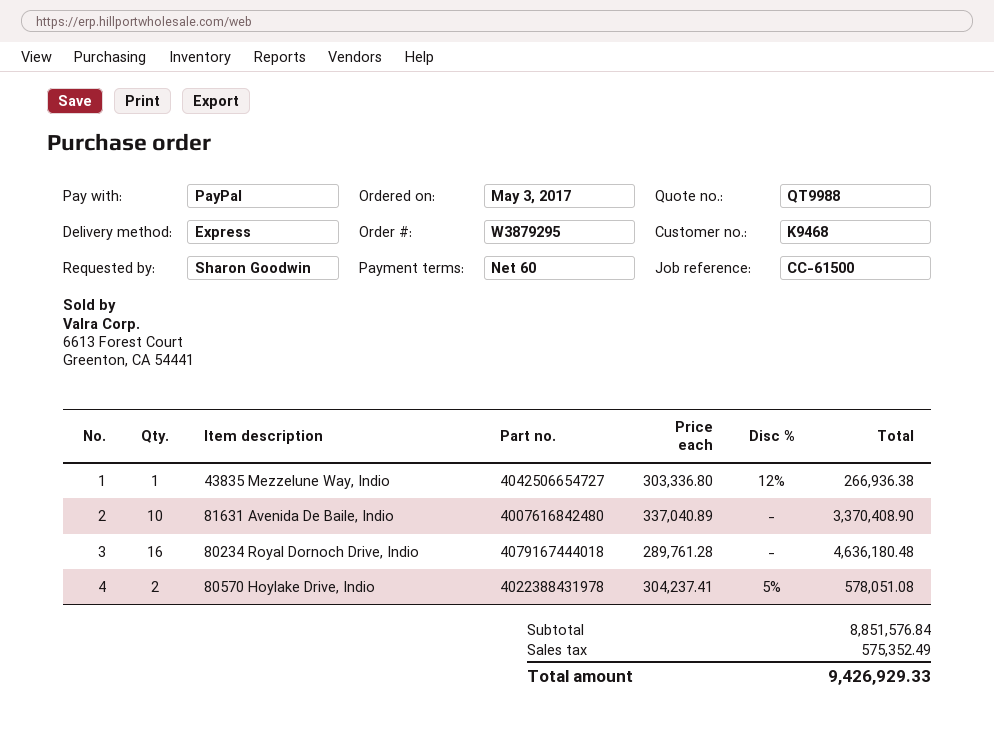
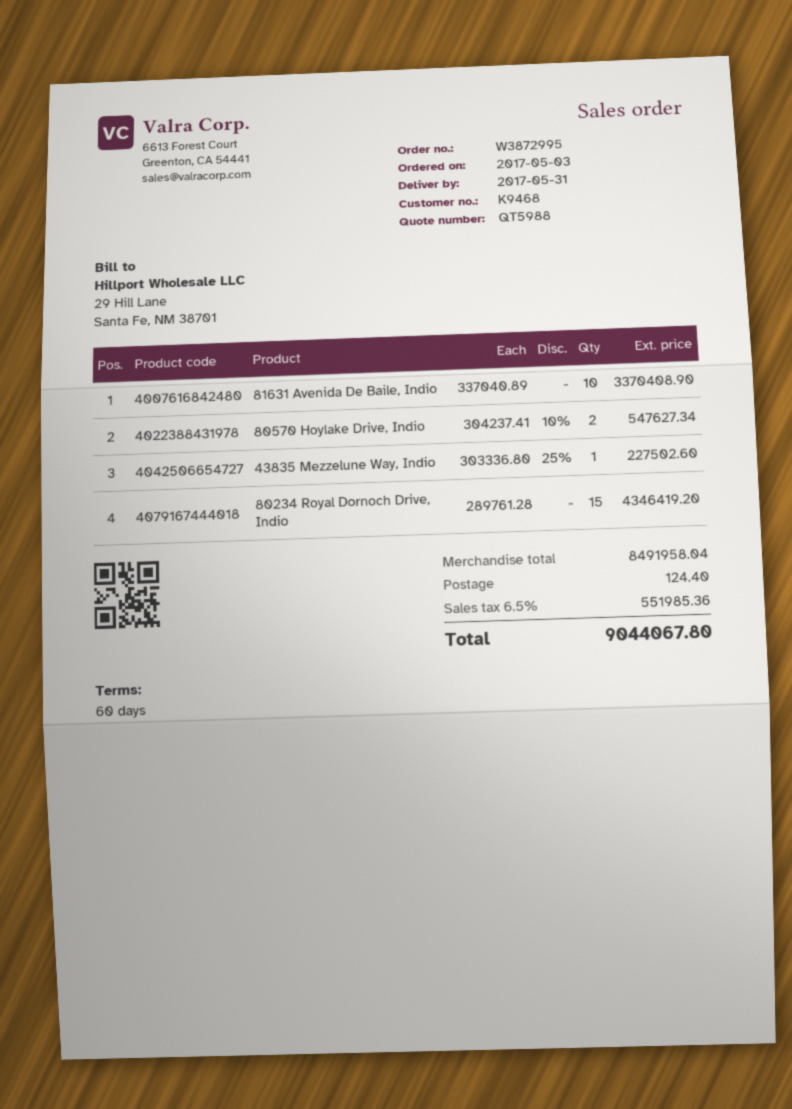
quote number: QT9988 -> QT5988
order number: W3879295 -> W3872995
43835 Mezzelune Way, Indio: 1 x 303336.80 - 12% = 266936.38 -> 1 x 303336.80 - 25% = 227502.60
80234 Royal Dornoch Drive, Indio: 16 x 289761.28 = 4636180.48 -> 15 x 289761.28 = 4346419.20
80570 Hoylake Drive, Indio: 2 x 304237.41 - 5% = 578051.08 -> 2 x 304237.41 - 10% = 547627.34
subtotal: 8851576.84 -> 8491958.04
shipping: none -> 124.40
tax: 575352.49 -> 551985.36
total: 9426929.33 -> 9044067.80

